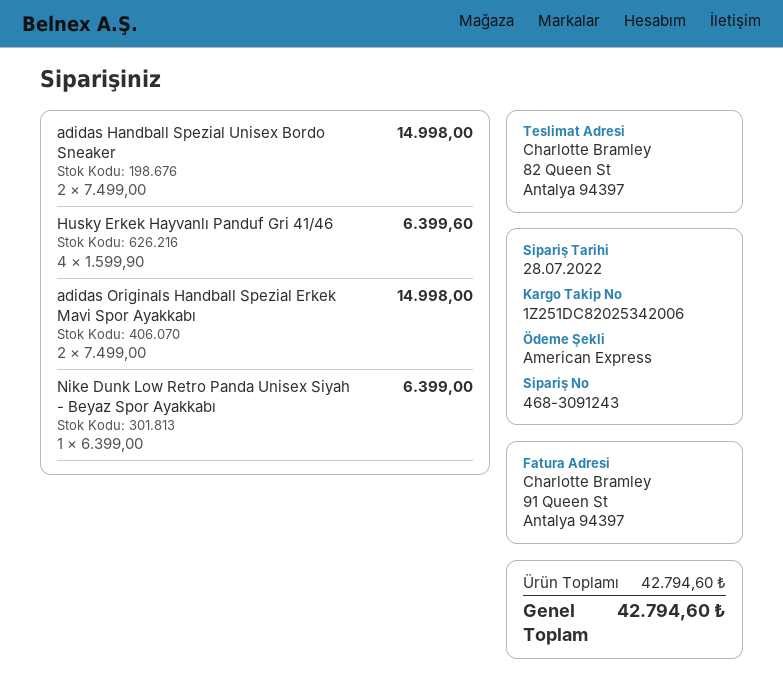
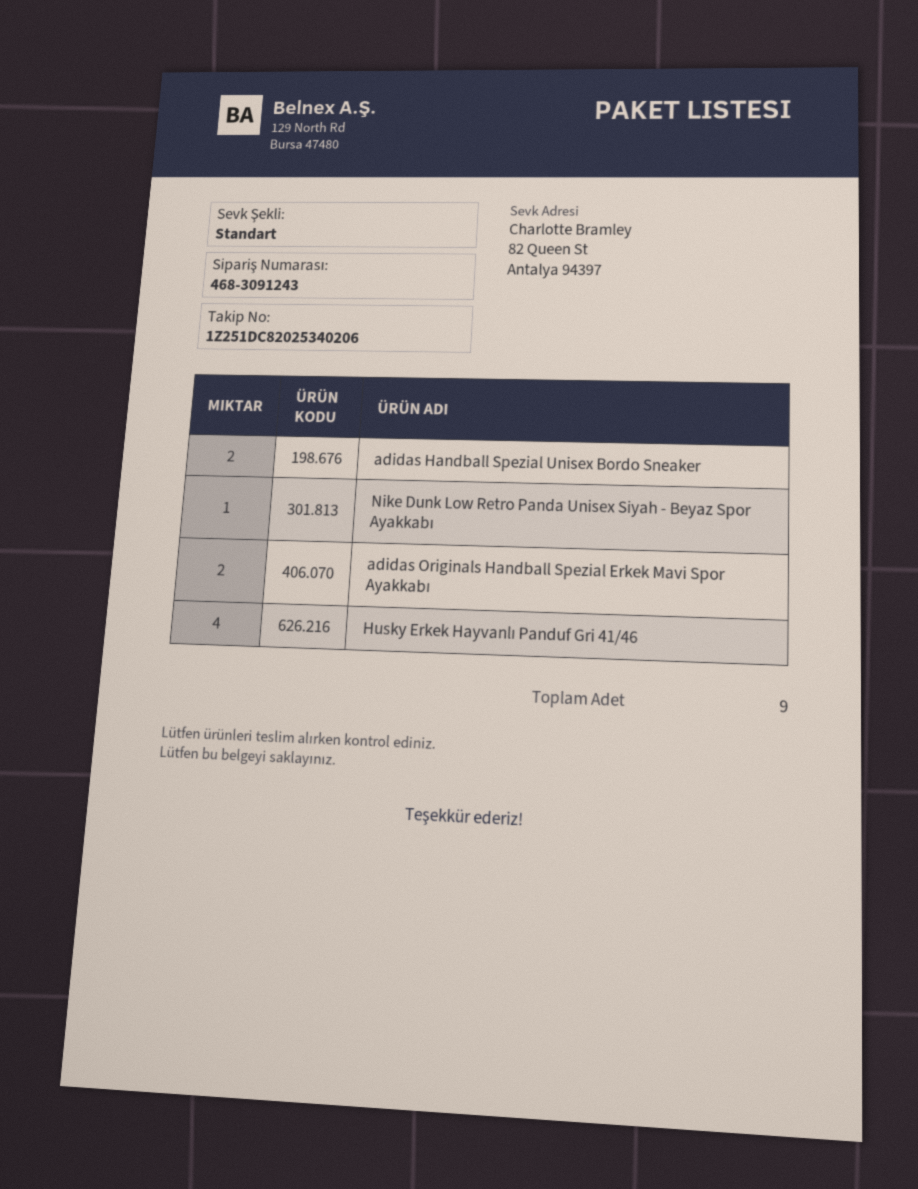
tracking number: 1Z251DC82025342006 -> 1Z251DC82025340206

